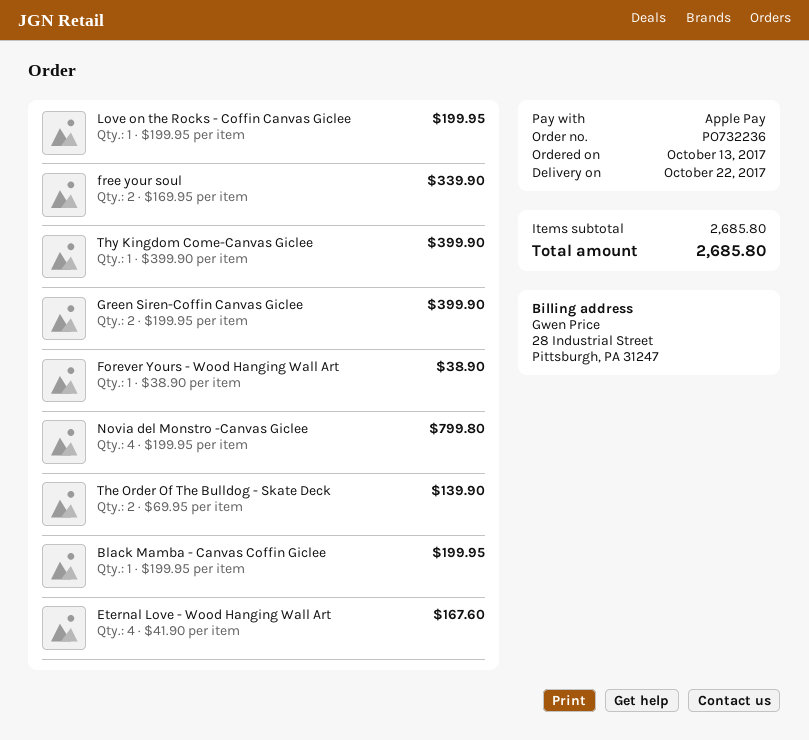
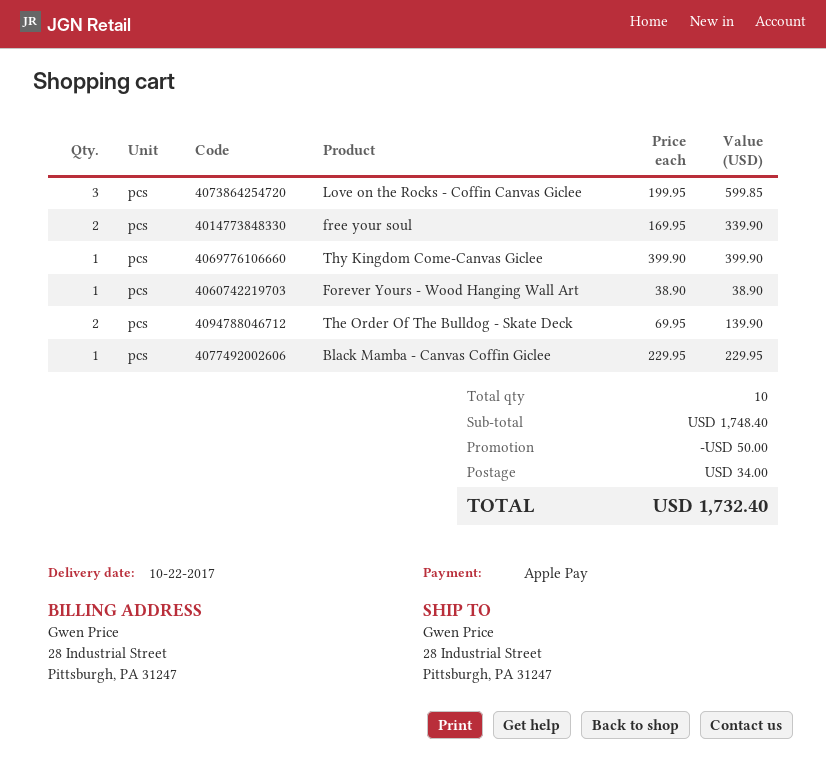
Love on the Rocks - Coffin Canvas Giclee: 1 x 199.95 = 199.95 -> 3 x 199.95 = 599.85
Green Siren-Coffin Canvas Giclee: 2 x 199.95 = 399.90 -> none
Novia del Monstro -Canvas Giclee: 4 x 199.95 = 799.80 -> none
Black Mamba - Canvas Coffin Giclee: 1 x 199.95 = 199.95 -> 1 x 229.95 = 229.95
Eternal Love - Wood Hanging Wall Art: 4 x 41.90 = 167.60 -> none
subtotal: 2685.80 -> 1748.40
discount: none -> 50.00
shipping: none -> 34.00
total: 2685.80 -> 1732.40

